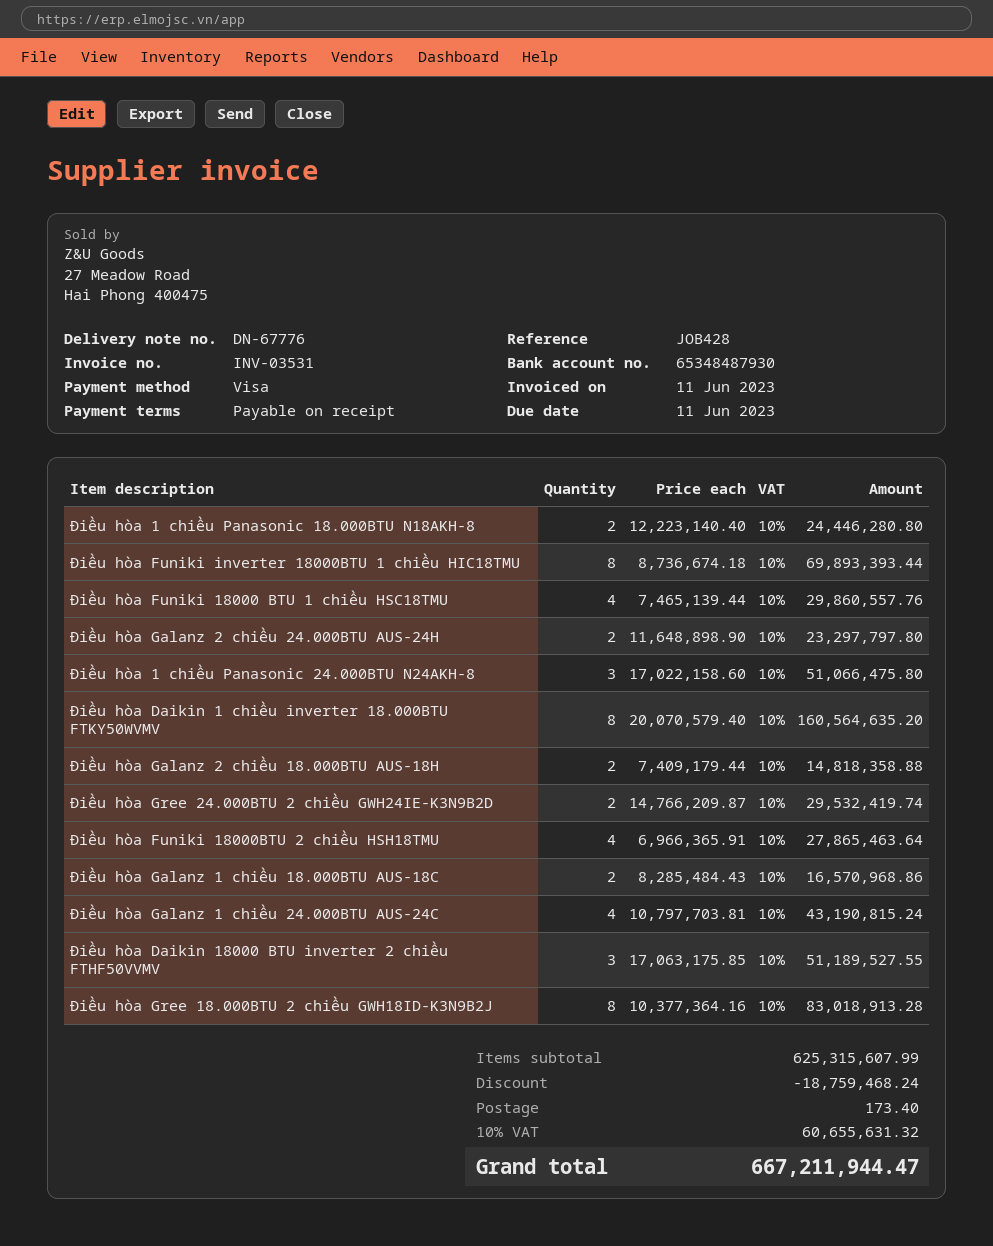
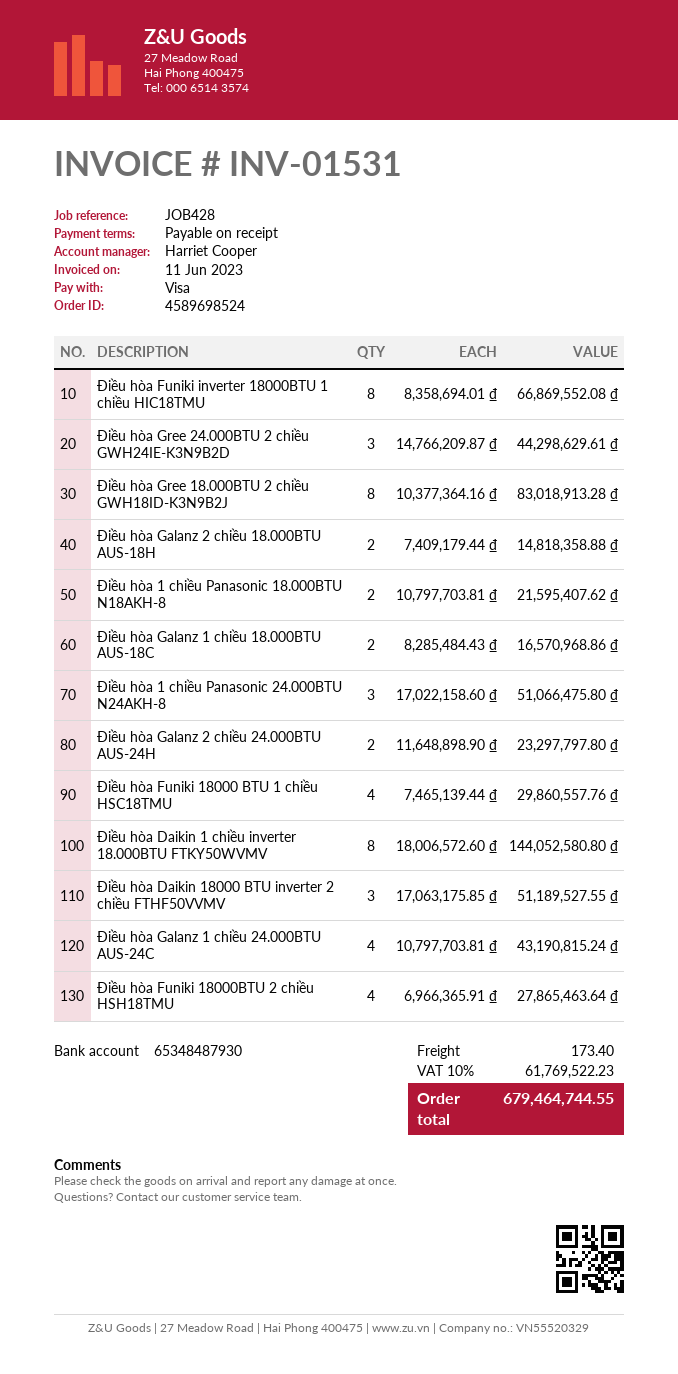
invoice number: INV-03531 -> INV-01531
Điều hòa 1 chiều Panasonic 18.000BTU N18AKH-8: 2 x 12223140.40 = 24446280.80 -> 2 x 10797703.81 = 21595407.62
Điều hòa Funiki inverter 18000BTU 1 chiều HIC18TMU: 8 x 8736674.18 = 69893393.44 -> 8 x 8358694.01 = 66869552.08
Điều hòa Daikin 1 chiều inverter 18.000BTU FTKY50WVMV: 8 x 20070579.40 = 160564635.20 -> 8 x 18006572.60 = 144052580.80
Điều hòa Gree 24.000BTU 2 chiều GWH24IE-K3N9B2D: 2 x 14766209.87 = 29532419.74 -> 3 x 14766209.87 = 44298629.61
discount: 18759468.24 -> none
tax: 10% = 60655631.32 -> 10% = 61769522.23
total: 667211944.47 -> 679464744.55

